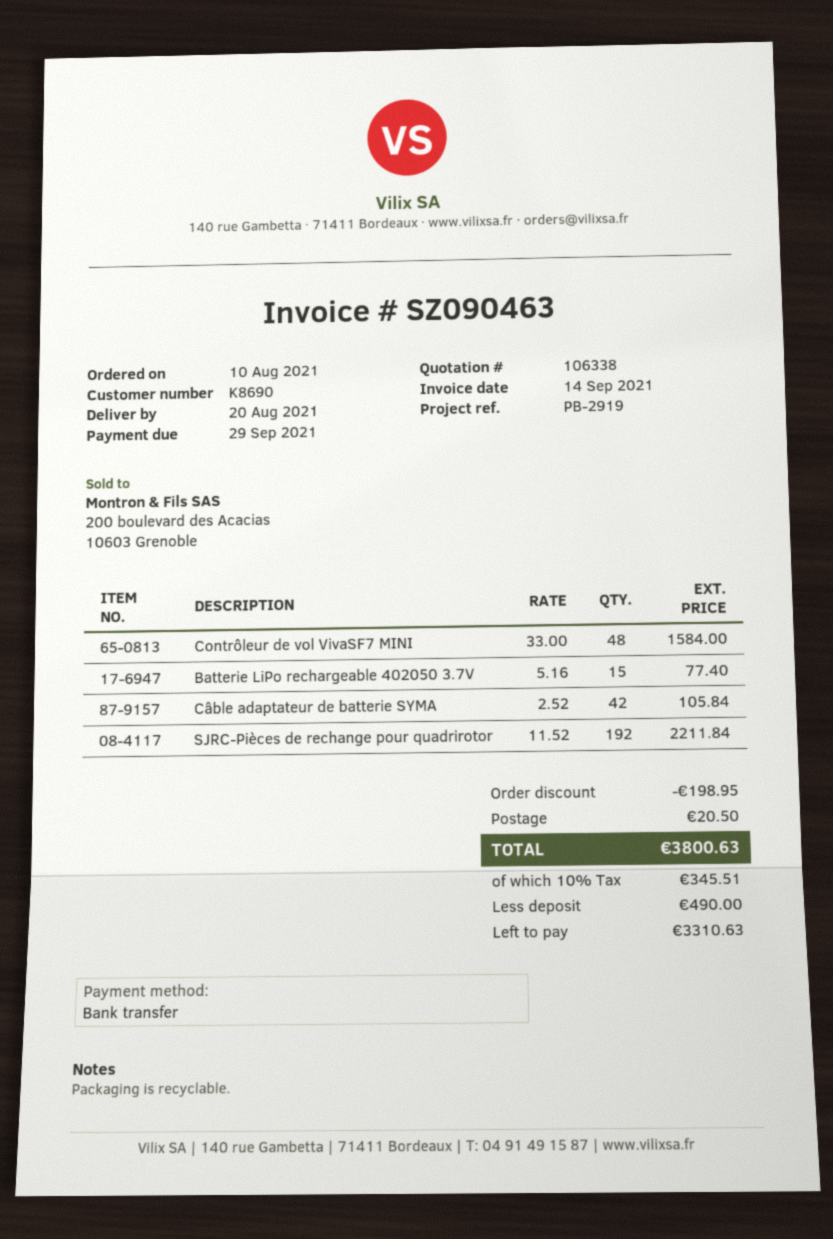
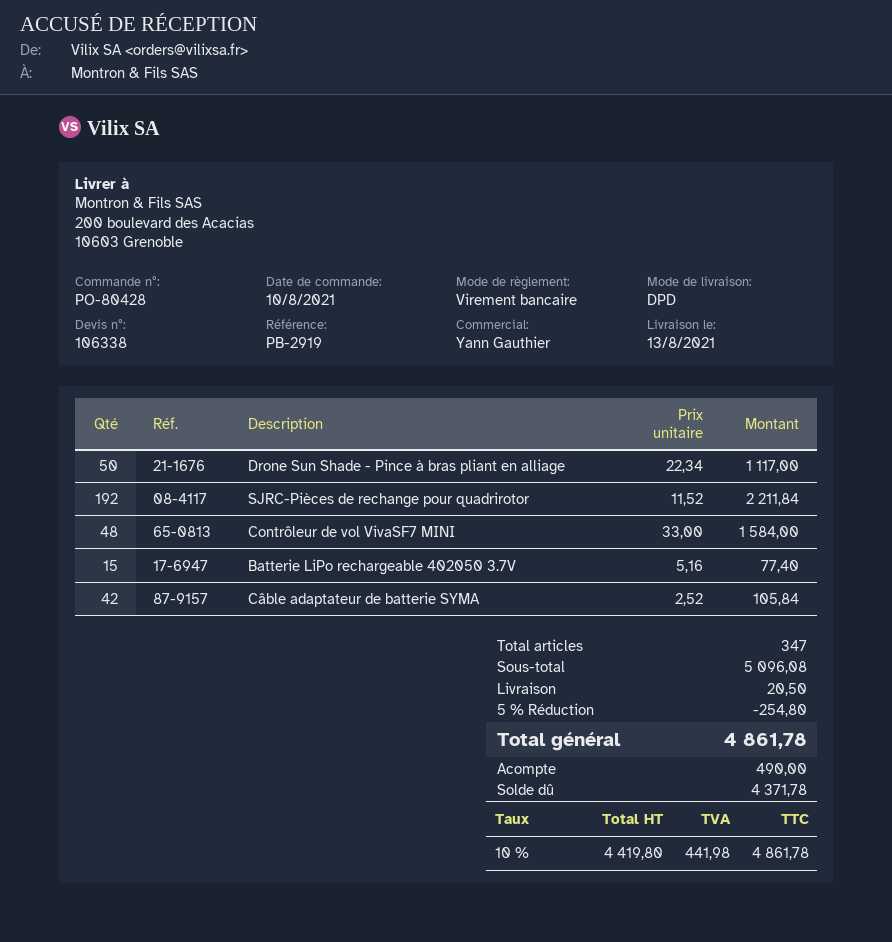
delivery date: 2021-08-20 -> 2021-08-13
Drone Sun Shade - Pince à bras pliant en alliage: none -> 50 x 22.34 = 1117.00
discount: 198.95 -> 254.80
tax: 10% = 345.51 -> 10% = 441.98
total: 3800.63 -> 4861.78
balance: 3310.63 -> 4371.78

